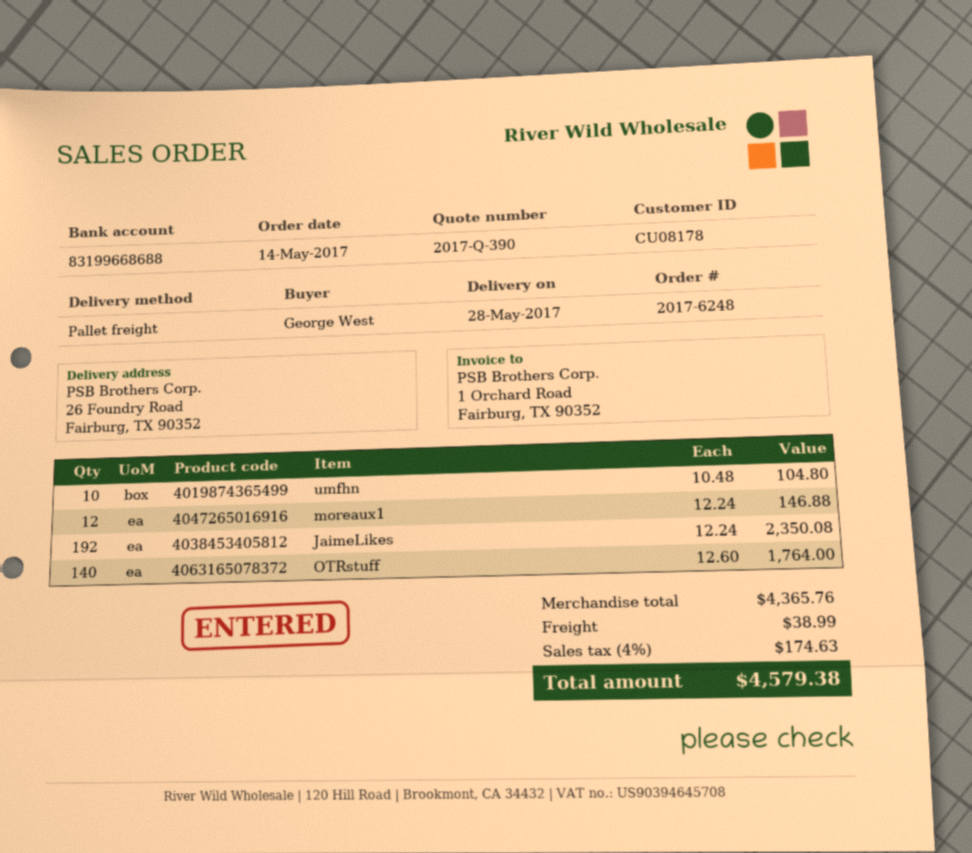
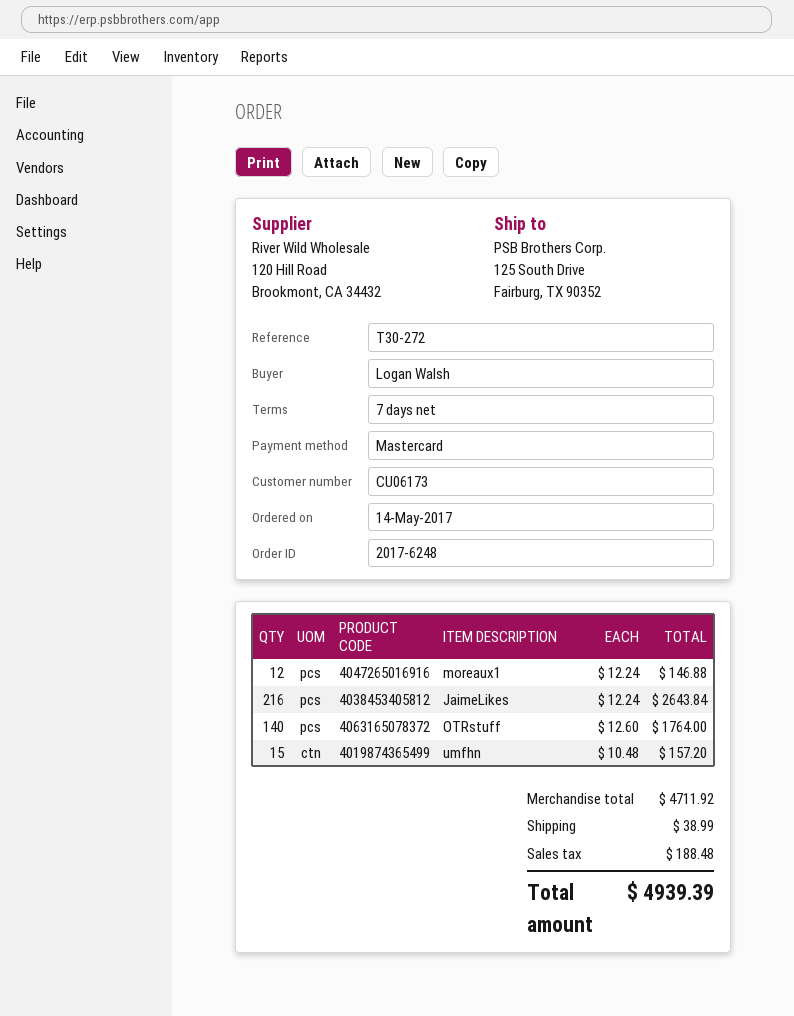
customer number: CU08178 -> CU06173
ordered by: George West -> Logan Walsh
ship to: 26 Foundry Road, Fairburg, TX 90352 -> 125 South Drive, Fairburg, TX 90352
umfhn: 10 x 10.48 = 104.80 -> 15 x 10.48 = 157.20
JaimeLikes: 192 x 12.24 = 2350.08 -> 216 x 12.24 = 2643.84
subtotal: 4365.76 -> 4711.92
tax: 174.63 -> 188.48
total: 4579.38 -> 4939.39

